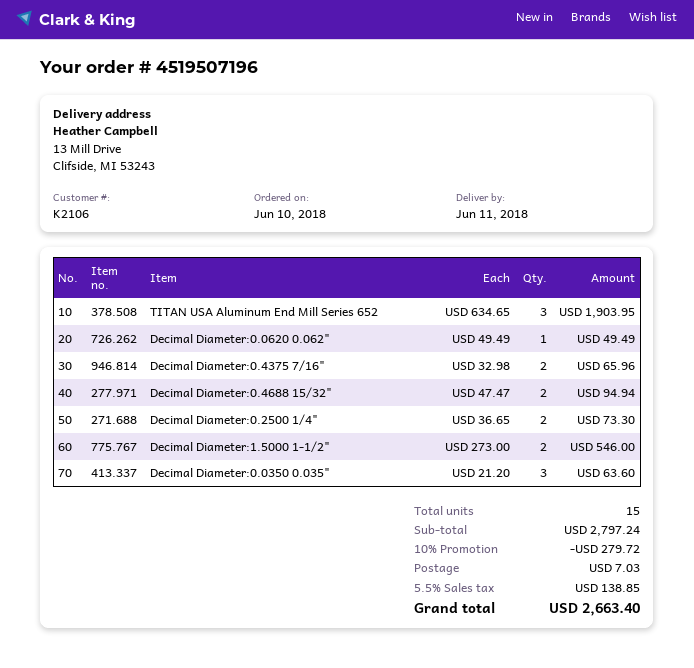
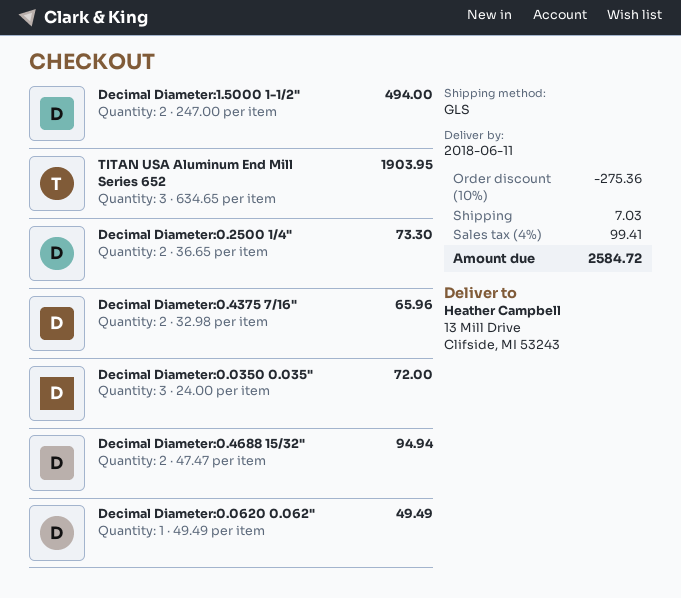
Decimal Diameter:1.5000 1-1/2": 2 x 273.00 = 546.00 -> 2 x 247.00 = 494.00
Decimal Diameter:0.0350 0.035": 3 x 21.20 = 63.60 -> 3 x 24.00 = 72.00
discount: 10% = 279.72 -> 10% = 275.36
tax: 5.5% = 138.85 -> 4% = 99.41
total: 2663.40 -> 2584.72

